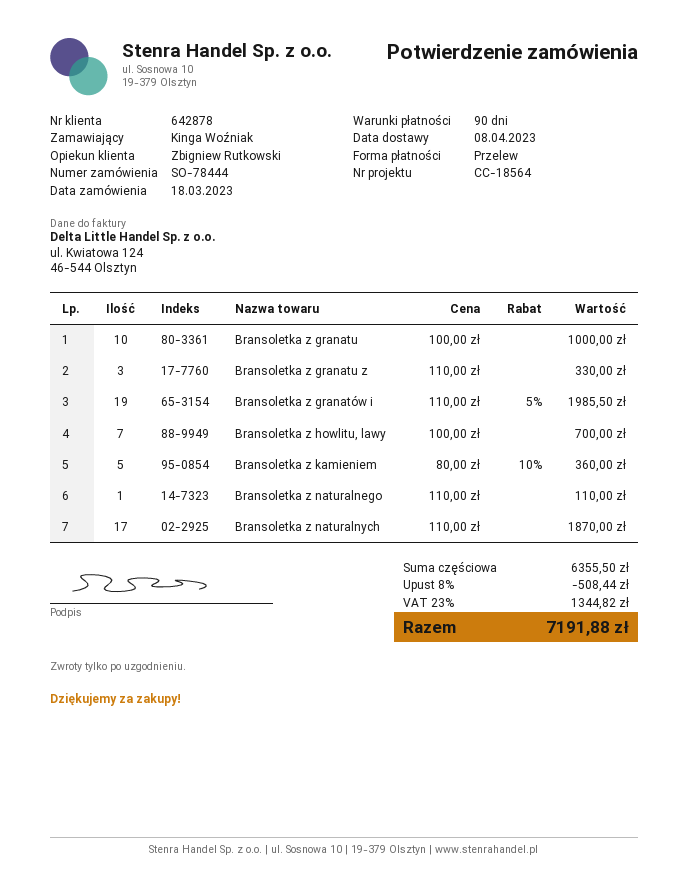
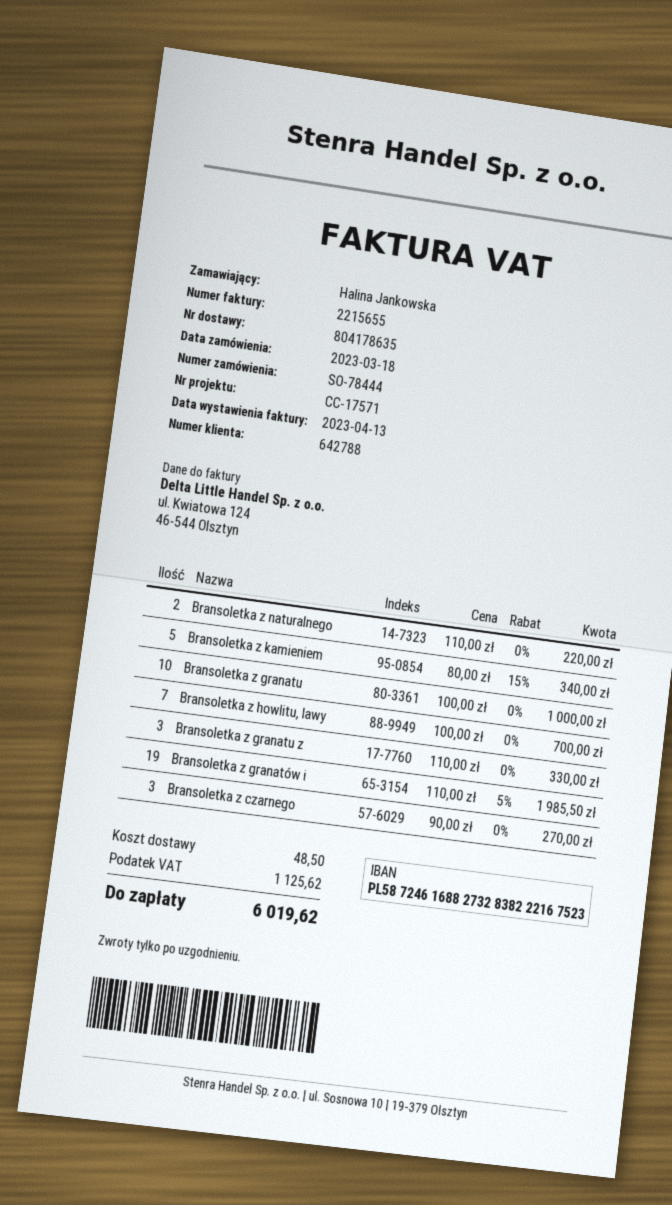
customer number: 642878 -> 642788
reference: CC-18564 -> CC-17571
ordered by: Kinga Woźniak -> Halina Jankowska
Bransoletka z kamieniem: 5 x 80.00 - 10% = 360.00 -> 5 x 80.00 - 15% = 340.00
Bransoletka z naturalnego: 1 x 110.00 = 110.00 -> 2 x 110.00 = 220.00
Bransoletka z naturalnych: 17 x 110.00 = 1870.00 -> none
Bransoletka z czarnego: none -> 3 x 90.00 = 270.00
discount: 8% = 508.44 -> none
shipping: none -> 48.50
tax: 1344.82 -> 1125.62
total: 7191.88 -> 6019.62

